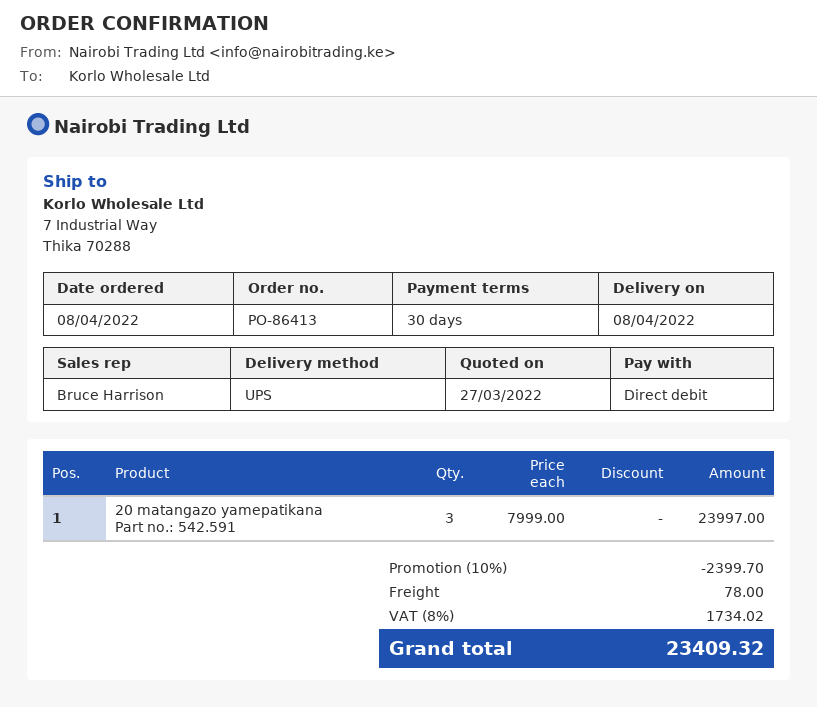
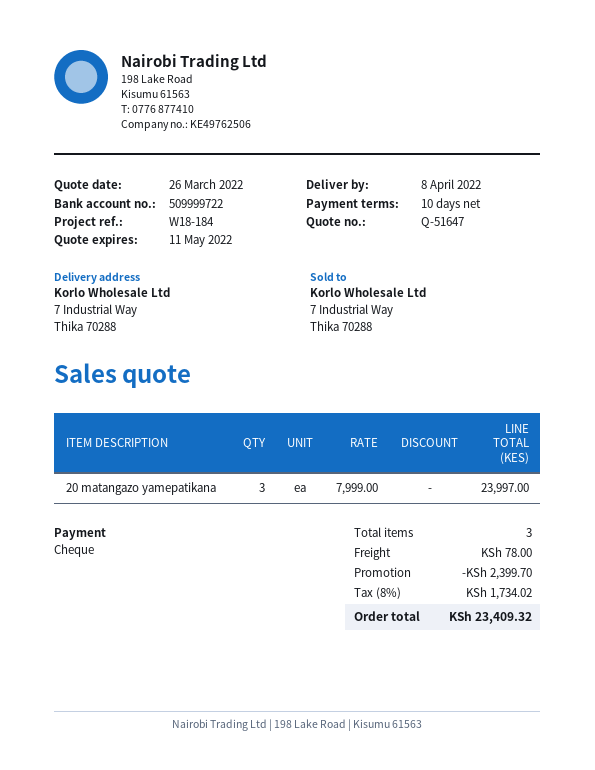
quote date: 2022-03-27 -> 2022-03-26
payment terms: 30 days -> 10 days
payment method: direct debit -> cheque

